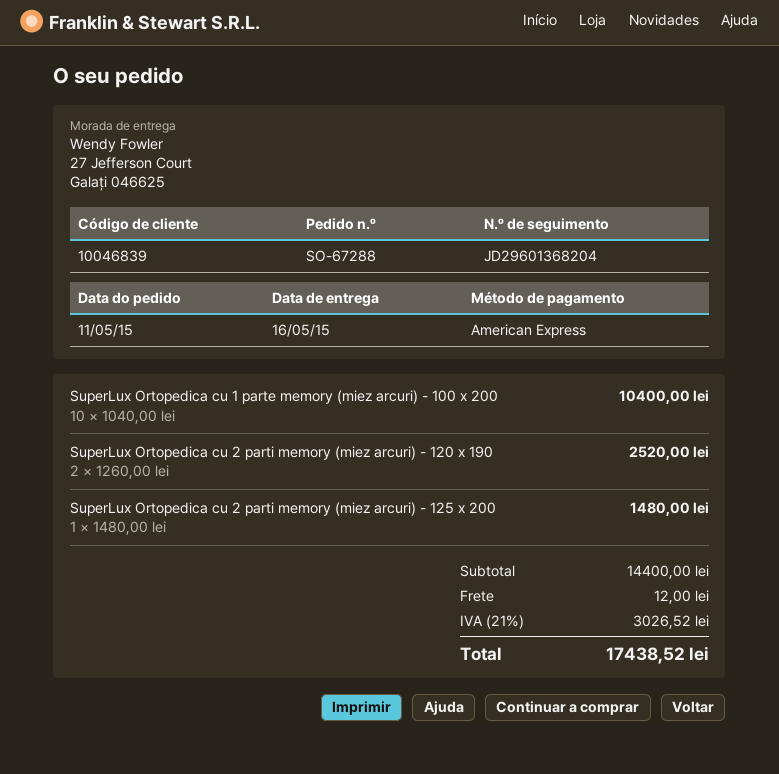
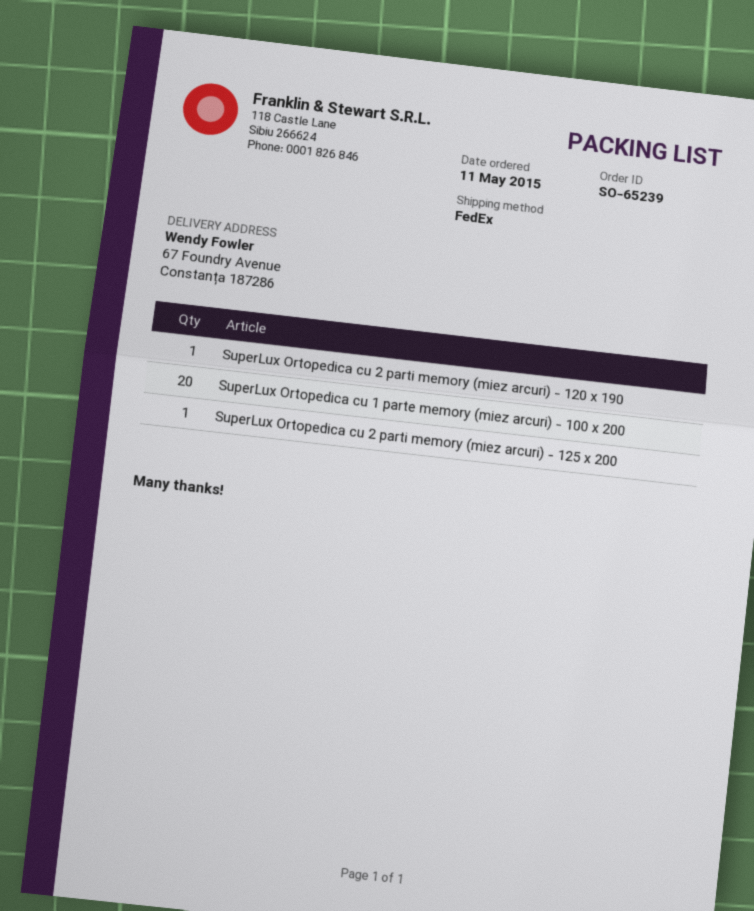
order number: SO-67288 -> SO-65239
ship to: 27 Jefferson Court, Galați 046625 -> 67 Foundry Avenue, Constanța 187286
SuperLux Ortopedica cu 1 parte memory (miez arcuri) - 100 x 200: 10 -> 20
SuperLux Ortopedica cu 2 parti memory (miez arcuri) - 120 x 190: 2 -> 1

